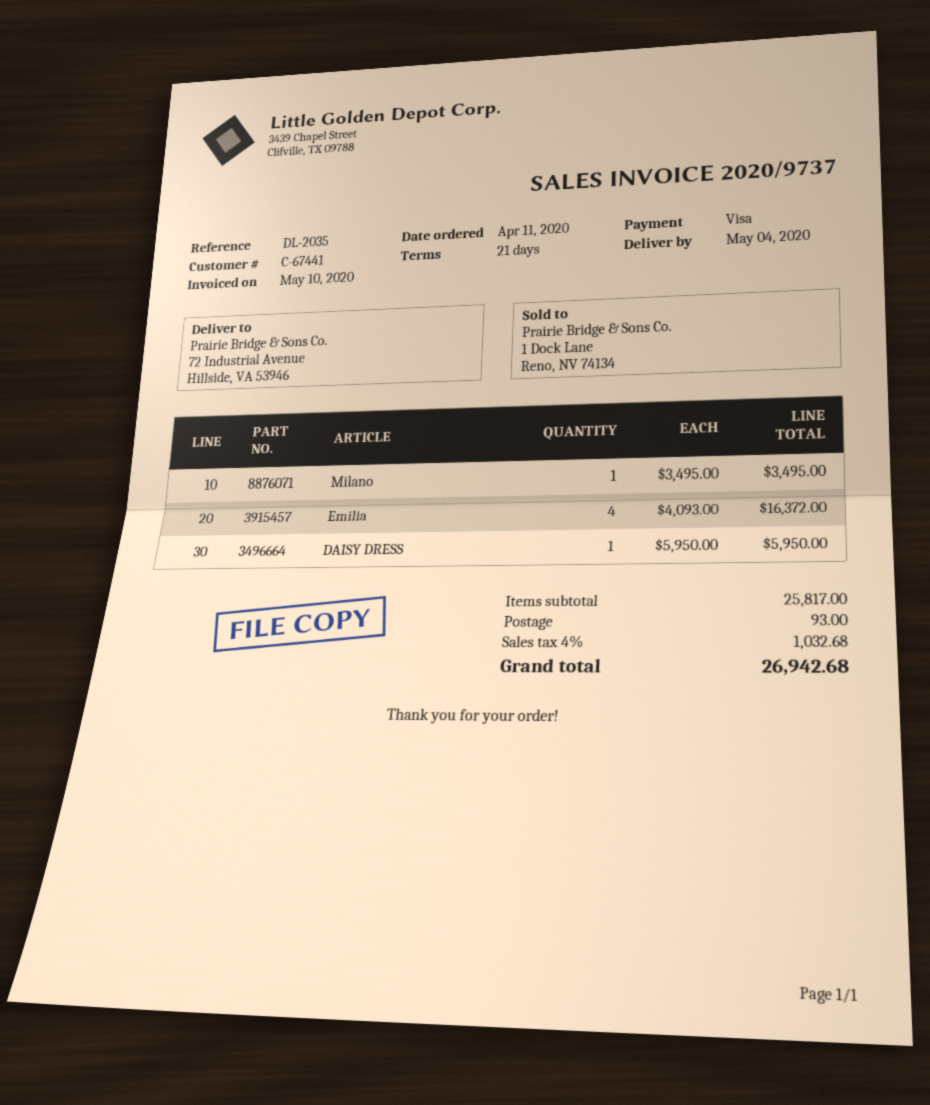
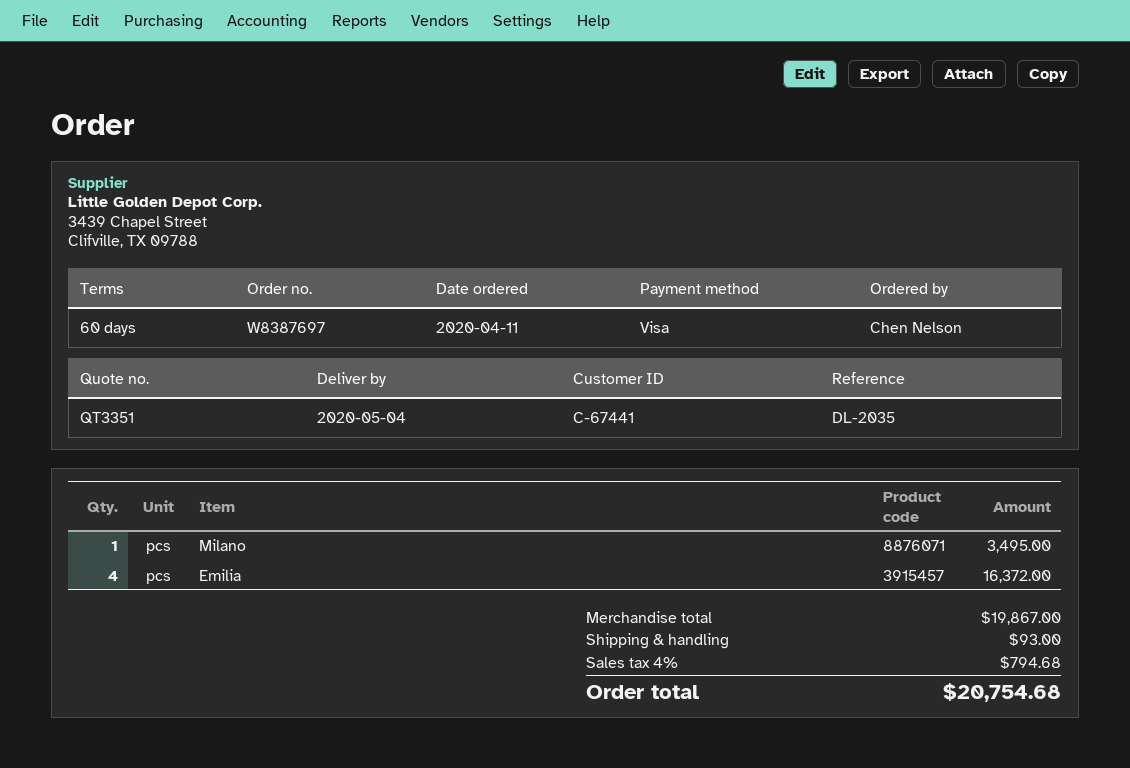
payment terms: 21 days -> 60 days
DAISY DRESS: 1 for 5950.00 -> none
subtotal: 25817.00 -> 19867.00
tax: 4% = 1032.68 -> 4% = 794.68
total: 26942.68 -> 20754.68

